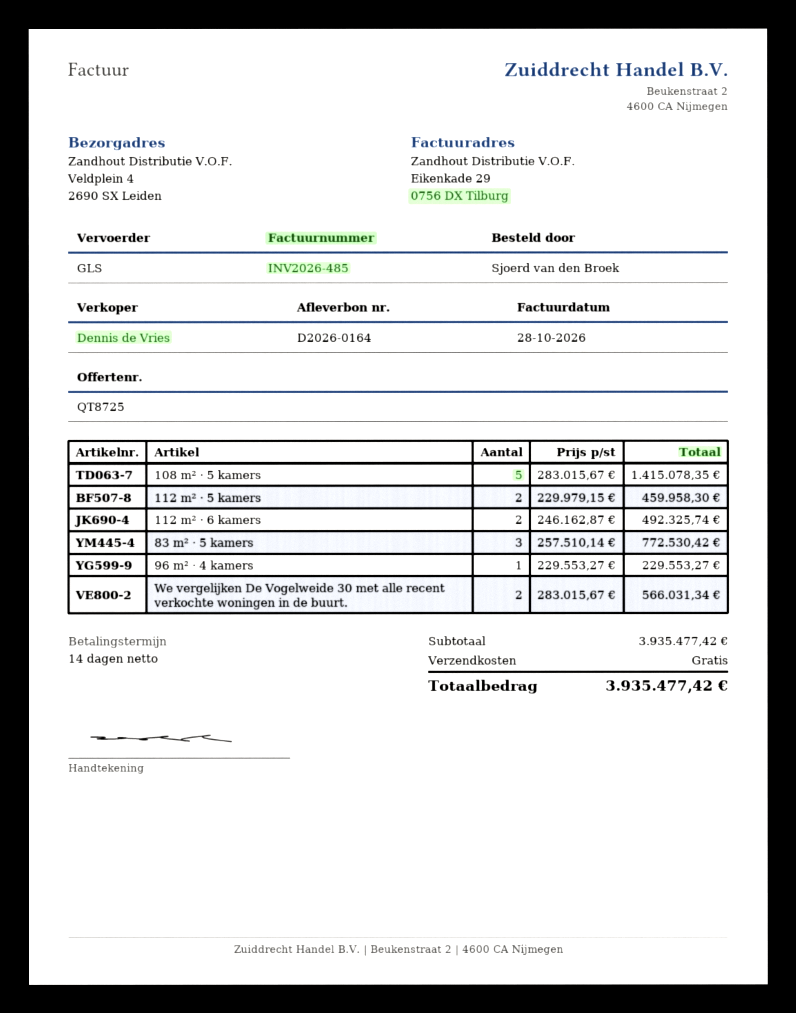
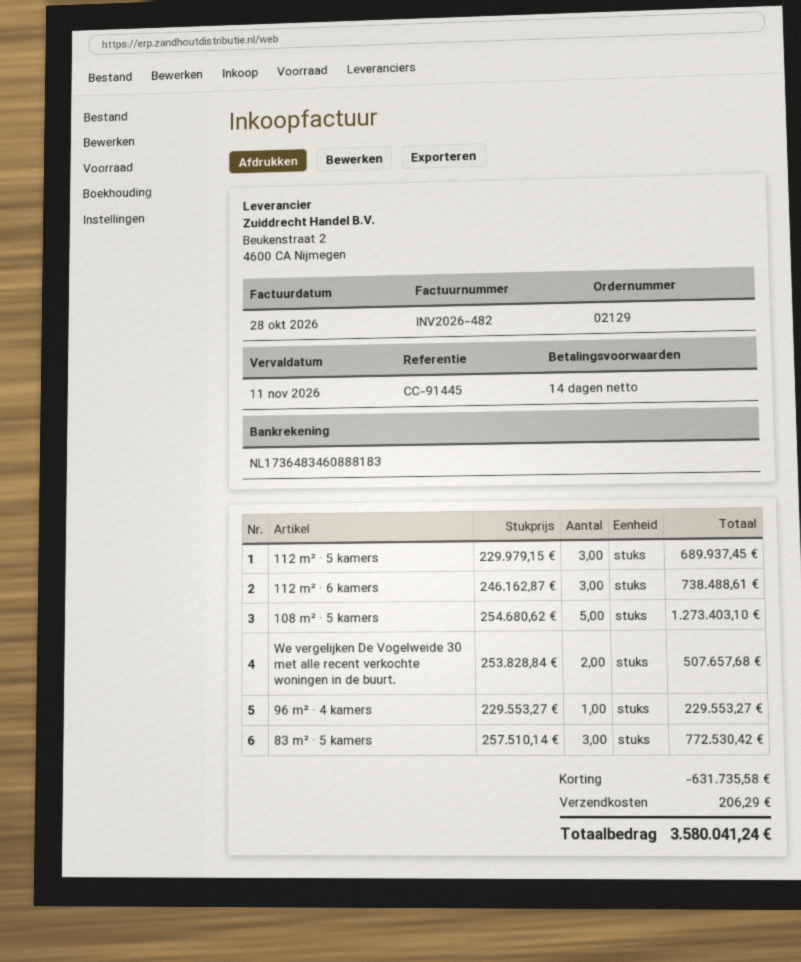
invoice number: INV2026-485 -> INV2026-482
108 m² · 5 kamers: 5 x 283015.67 = 1415078.35 -> 5 x 254680.62 = 1273403.10
112 m² · 5 kamers: 2 x 229979.15 = 459958.30 -> 3 x 229979.15 = 689937.45
112 m² · 6 kamers: 2 x 246162.87 = 492325.74 -> 3 x 246162.87 = 738488.61
We vergelijken De Vogelweide 30 met alle recent verkochte woningen in de buurt.: 2 x 283015.67 = 566031.34 -> 2 x 253828.84 = 507657.68
discount: none -> 631735.58
shipping: 0.00 -> 206.29
total: 3935477.42 -> 3580041.24

